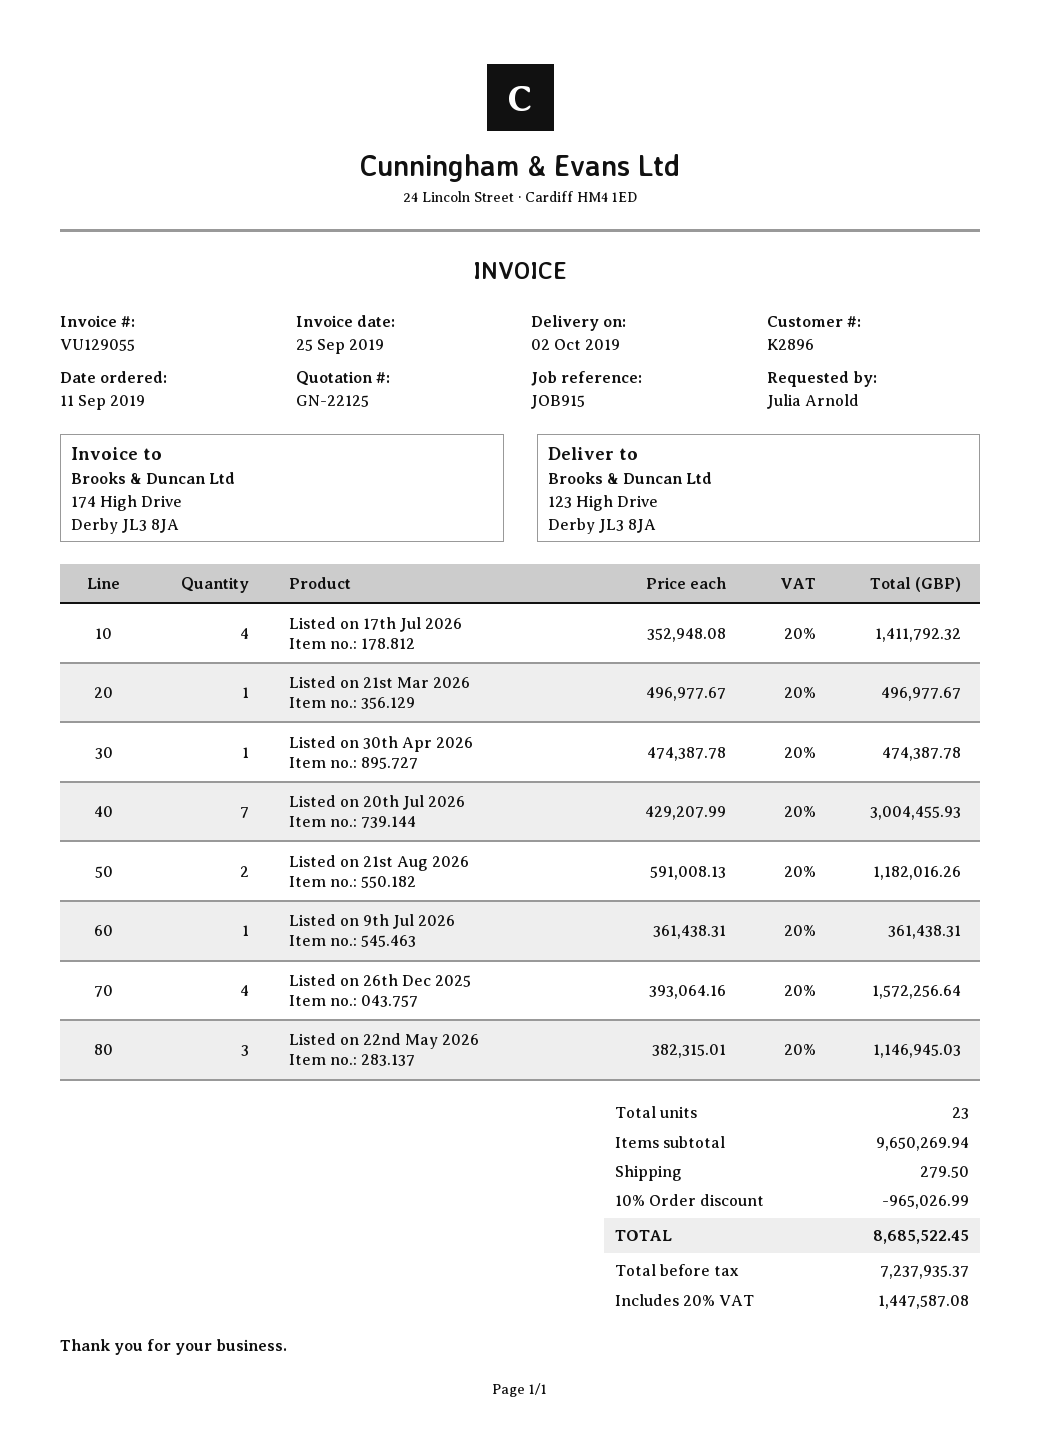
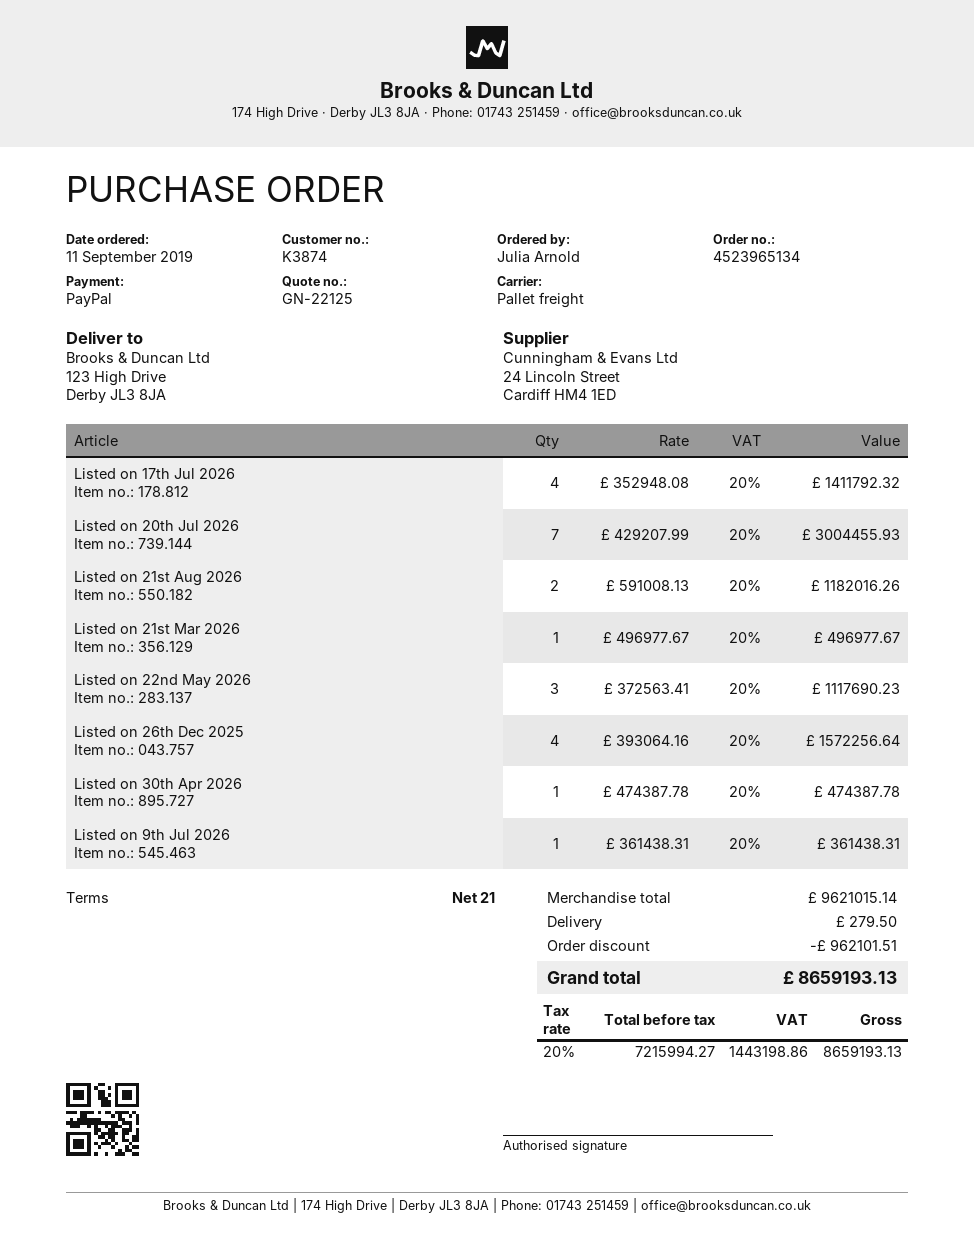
customer number: K2896 -> K3874
Listed on 22nd May 2026: 3 x 382315.01 = 1146945.03 -> 3 x 372563.41 = 1117690.23
subtotal: 9650269.94 -> 9621015.14
discount: 965026.99 -> 962101.51
net: 7237935.37 -> 7215994.27
tax: 20% = 1447587.08 -> 20% = 1443198.86
total: 8685522.45 -> 8659193.13

